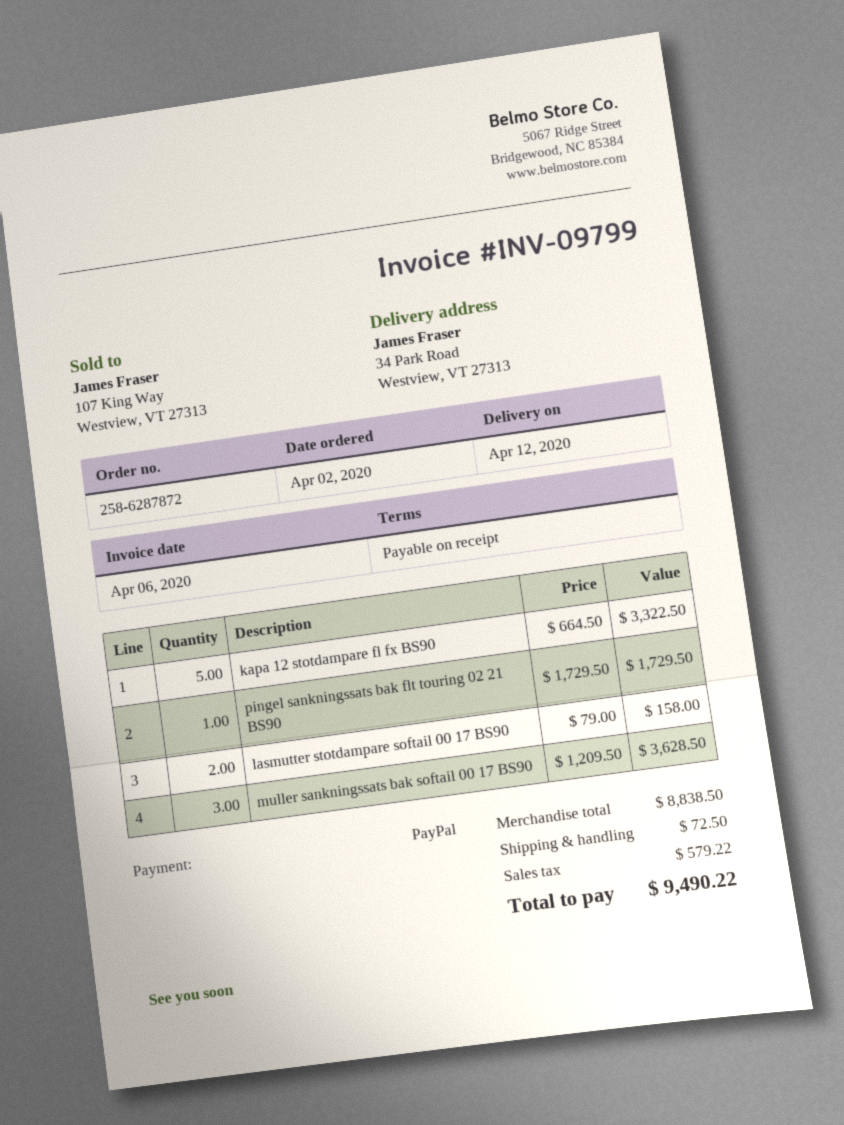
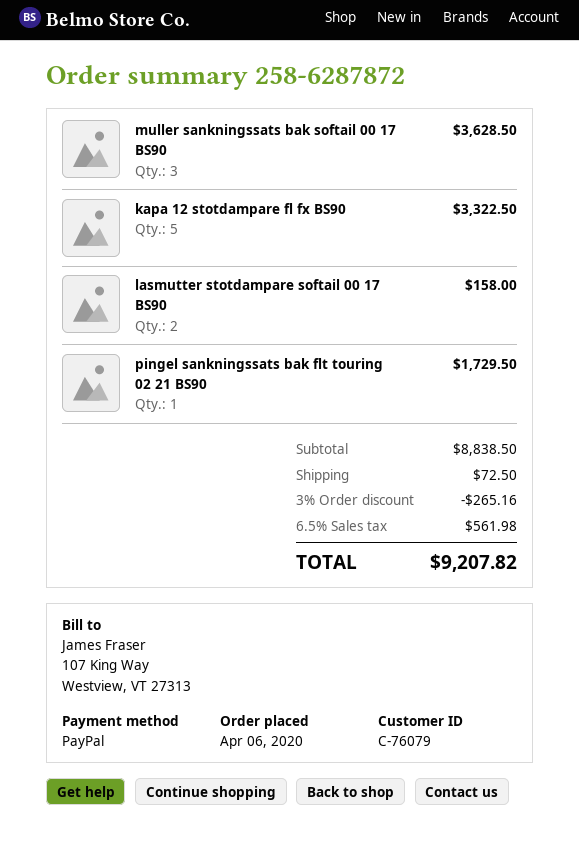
order date: 2020-04-02 -> 2020-04-06
discount: none -> 3% = 265.16
tax: 579.22 -> 561.98
total: 9490.22 -> 9207.82

